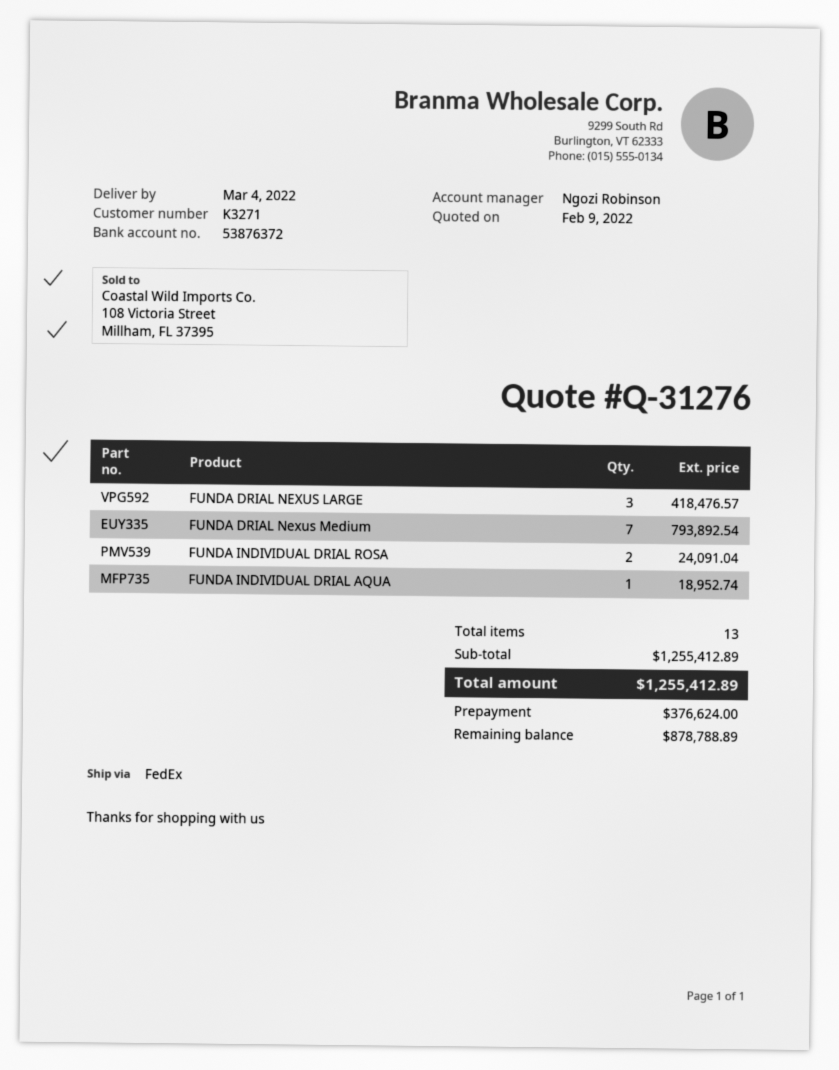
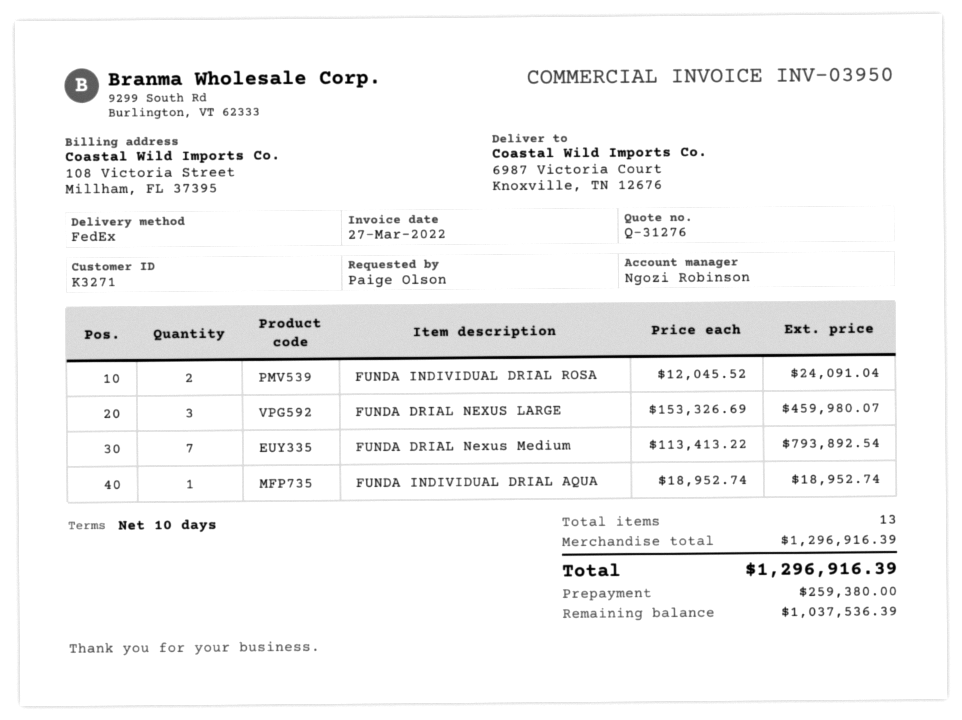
FUNDA DRIAL NEXUS LARGE: 3 for 418476.57 -> 3 for 459980.07
subtotal: 1255412.89 -> 1296916.39
total: 1255412.89 -> 1296916.39
deposit: 376624.00 -> 259380.00
balance: 878788.89 -> 1037536.39

